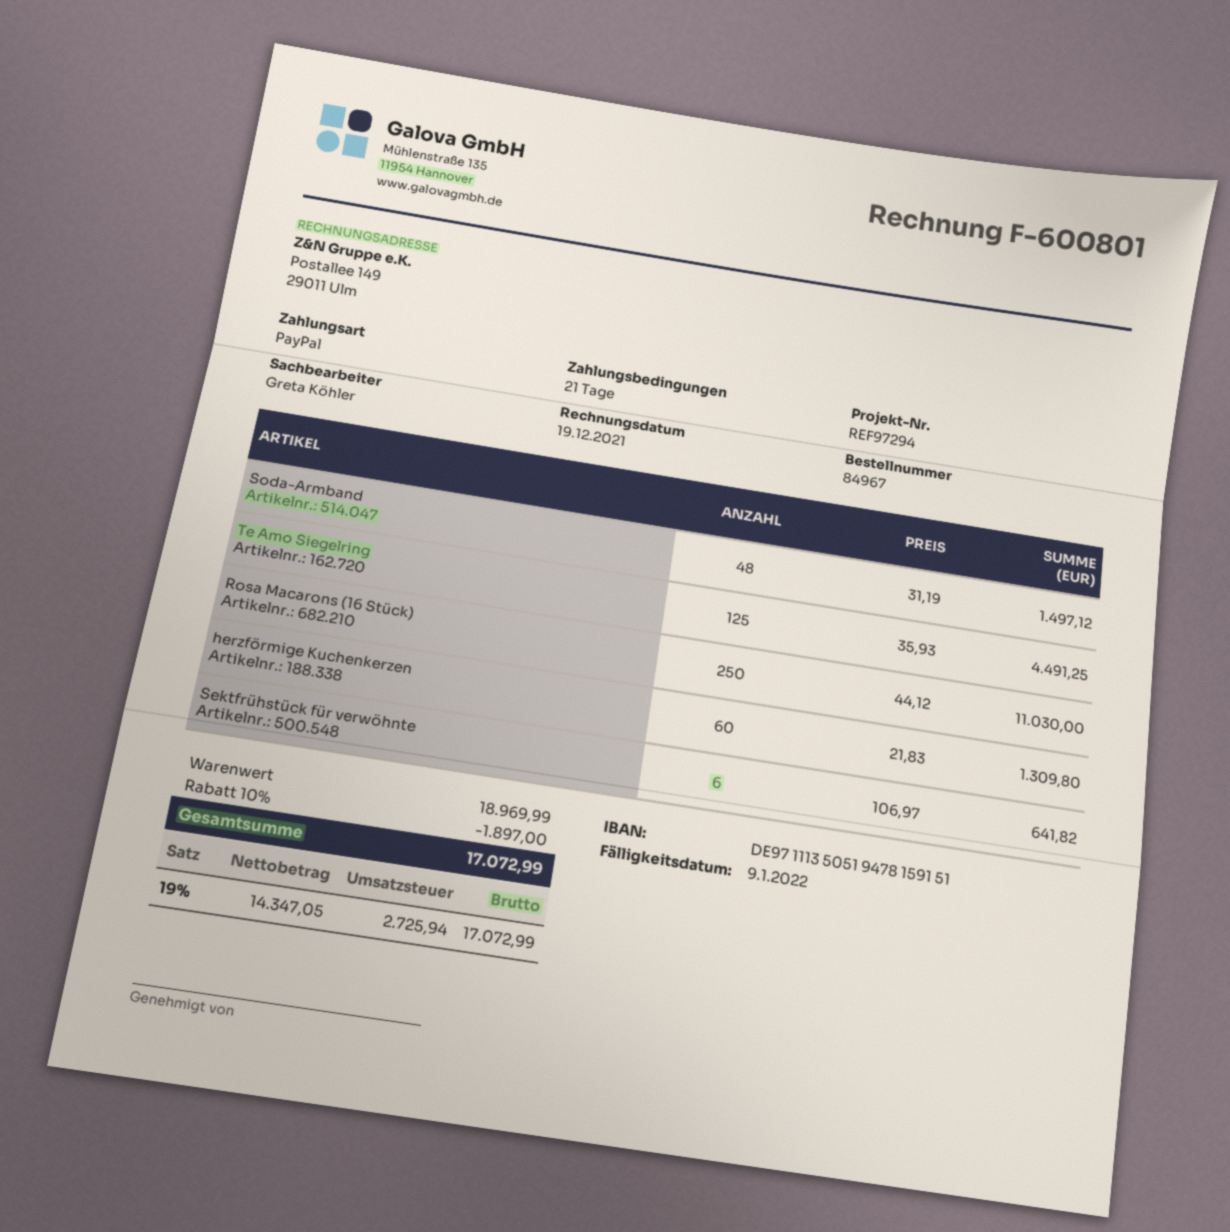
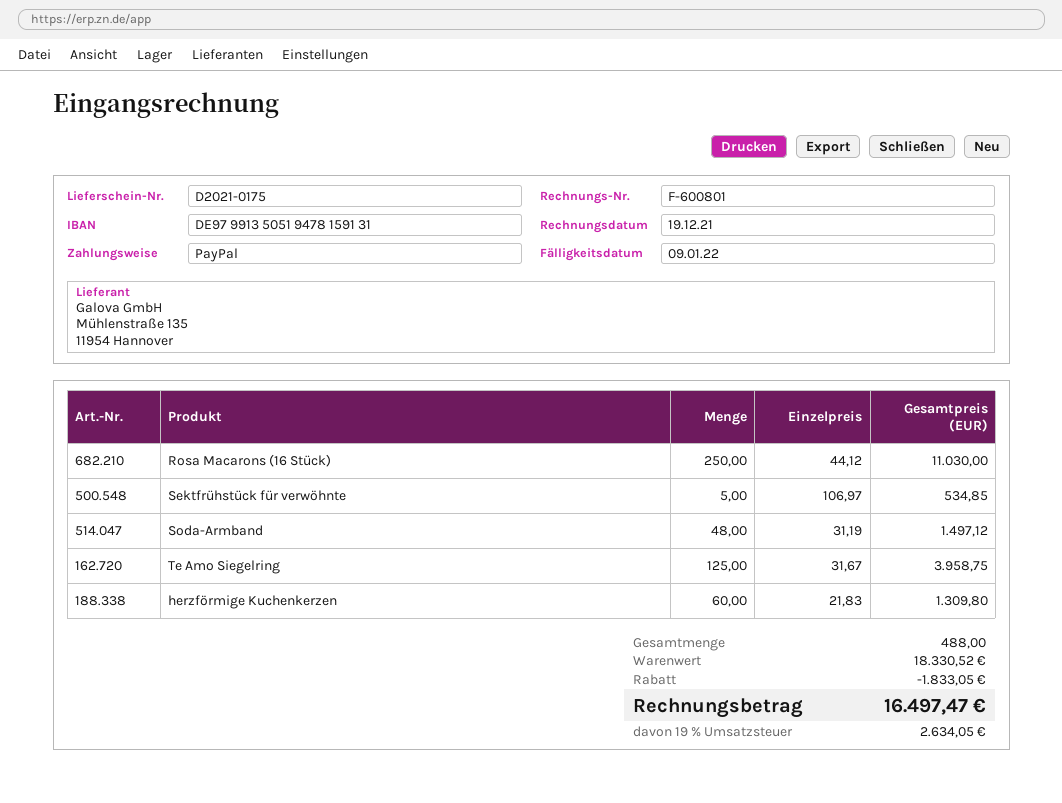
bank account: DE97111350519478159151 -> DE97991350519478159131
Te Amo Siegelring: 125 x 35.93 = 4491.25 -> 125 x 31.67 = 3958.75
Sektfrühstück für verwöhnte: 6 x 106.97 = 641.82 -> 5 x 106.97 = 534.85
subtotal: 18969.99 -> 18330.52
discount: 1897.00 -> 1833.05
tax: 19% = 2725.94 -> 19% = 2634.05
total: 17072.99 -> 16497.47

